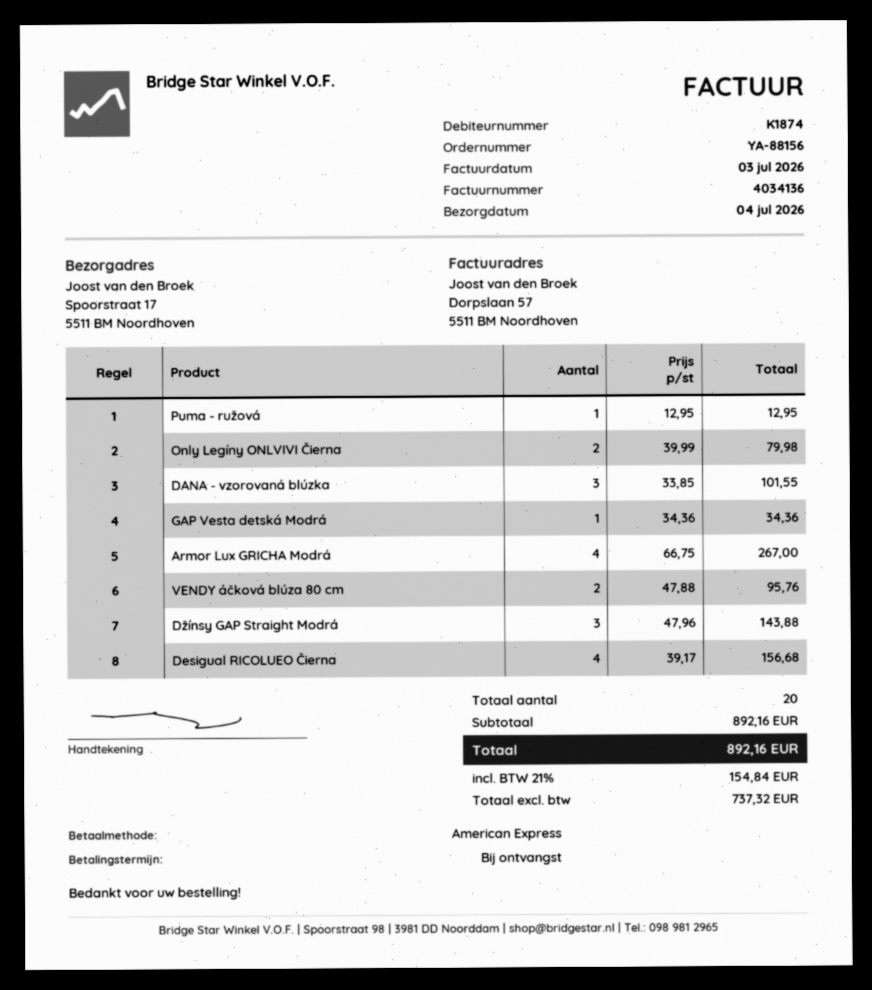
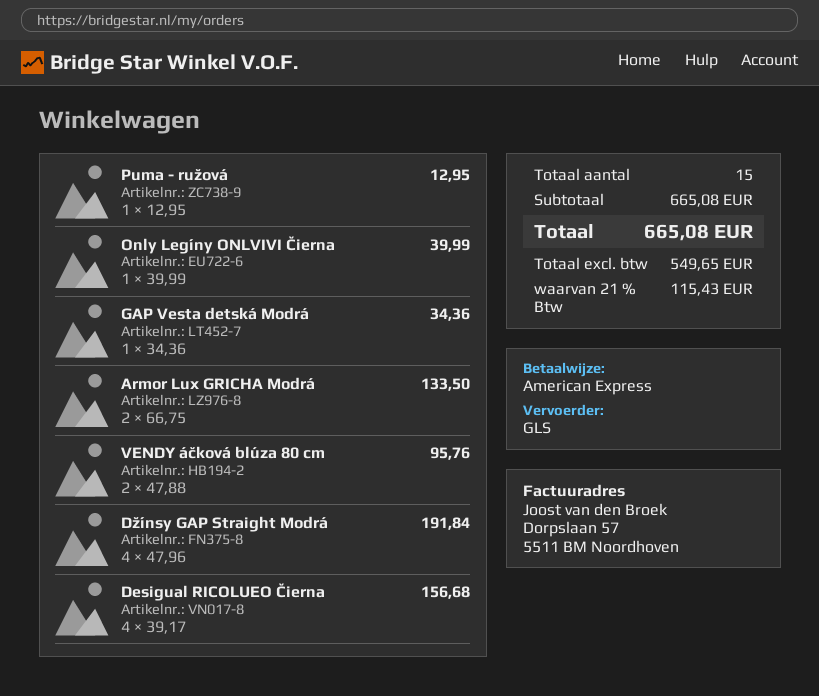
Only Legíny ONLVIVI Čierna: 2 x 39.99 = 79.98 -> 1 x 39.99 = 39.99
DANA - vzorovaná blúzka: 3 x 33.85 = 101.55 -> none
Armor Lux GRICHA Modrá: 4 x 66.75 = 267.00 -> 2 x 66.75 = 133.50
Džínsy GAP Straight Modrá: 3 x 47.96 = 143.88 -> 4 x 47.96 = 191.84
total quantity: 20 -> 15
subtotal: 892.16 -> 665.08
net: 737.32 -> 549.65
tax: 21% = 154.84 -> 21% = 115.43
total: 892.16 -> 665.08

